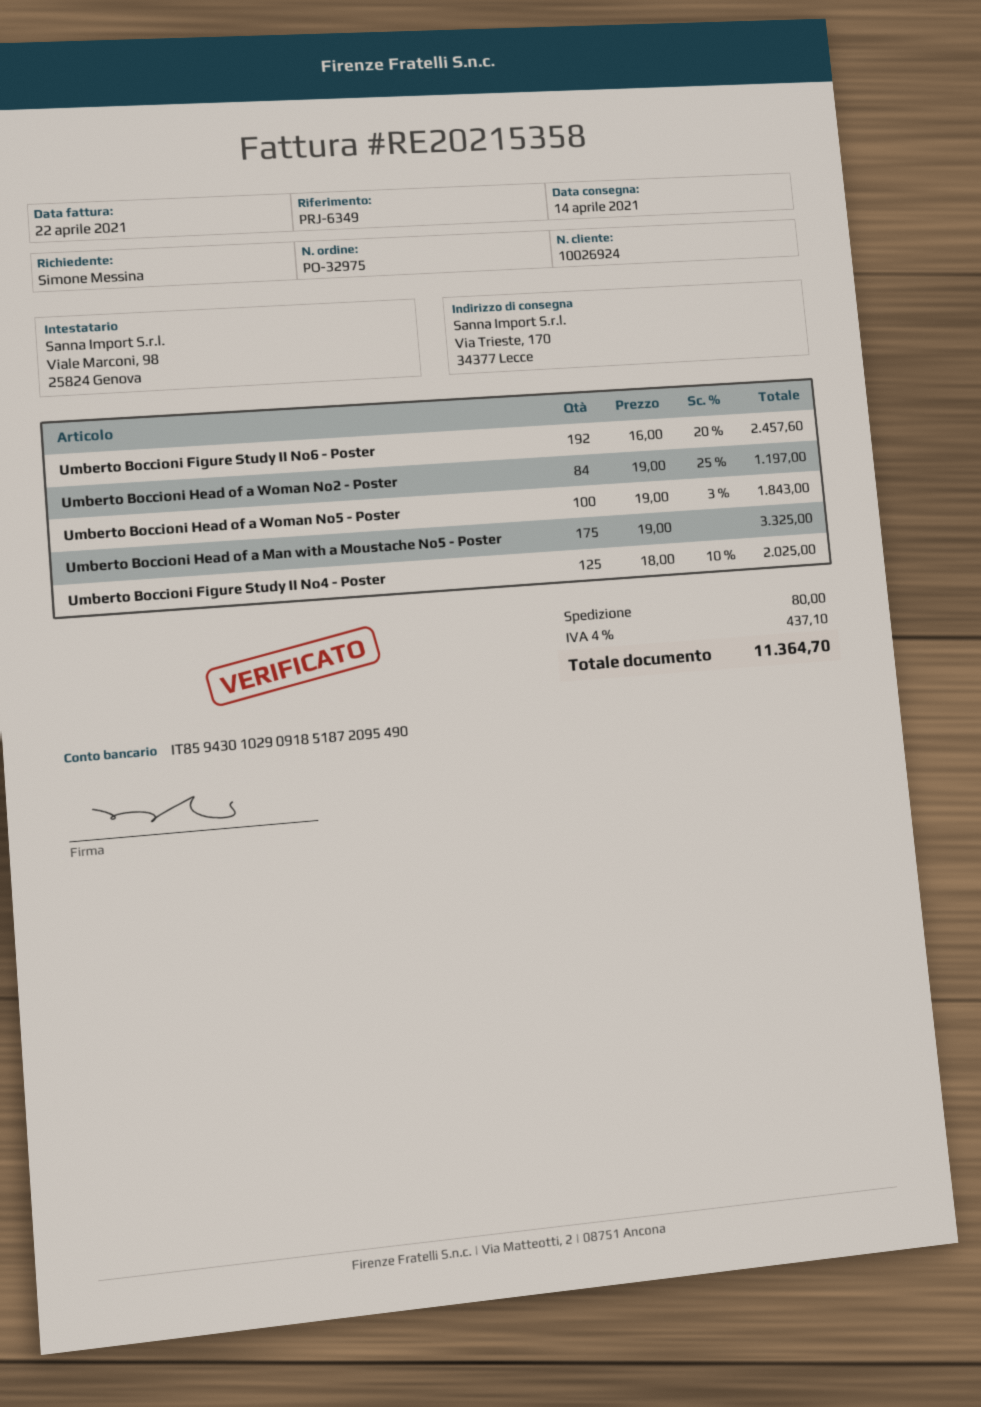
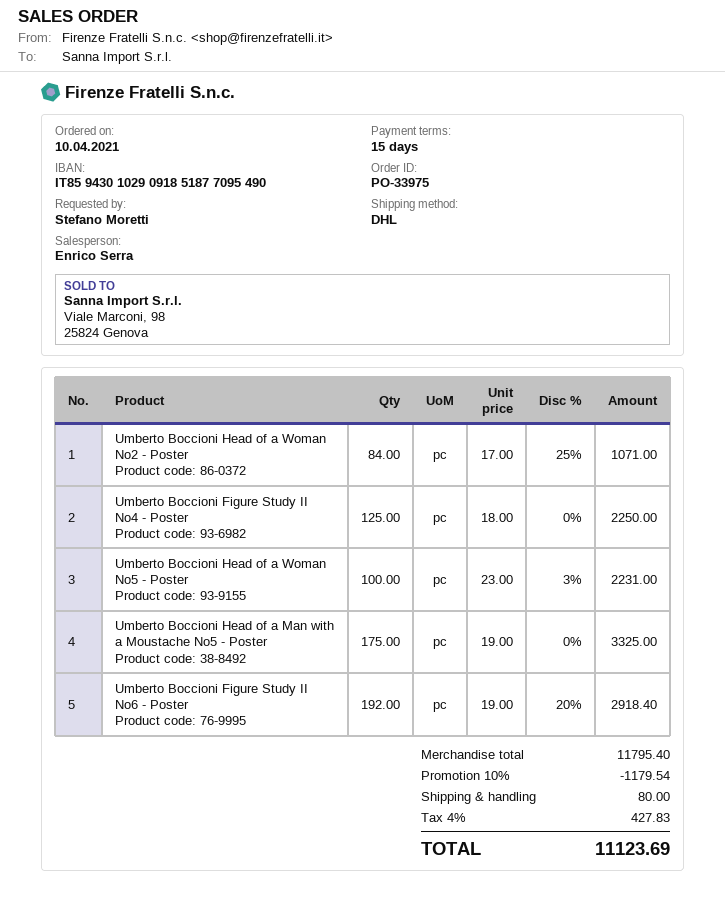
order number: PO-32975 -> PO-33975
ordered by: Simone Messina -> Stefano Moretti
bank account: IT8594301029091851872095490 -> IT8594301029091851877095490
Umberto Boccioni Figure Study II No6 - Poster: 192 x 16.00 - 20% = 2457.60 -> 192 x 19.00 - 20% = 2918.40
Umberto Boccioni Head of a Woman No2 - Poster: 84 x 19.00 - 25% = 1197.00 -> 84 x 17.00 - 25% = 1071.00
Umberto Boccioni Head of a Woman No5 - Poster: 100 x 19.00 - 3% = 1843.00 -> 100 x 23.00 - 3% = 2231.00
Umberto Boccioni Figure Study II No4 - Poster: 125 x 18.00 - 10% = 2025.00 -> 125 x 18.00 = 2250.00
discount: none -> 10% = 1179.54
tax: 4% = 437.10 -> 4% = 427.83
total: 11364.70 -> 11123.69

